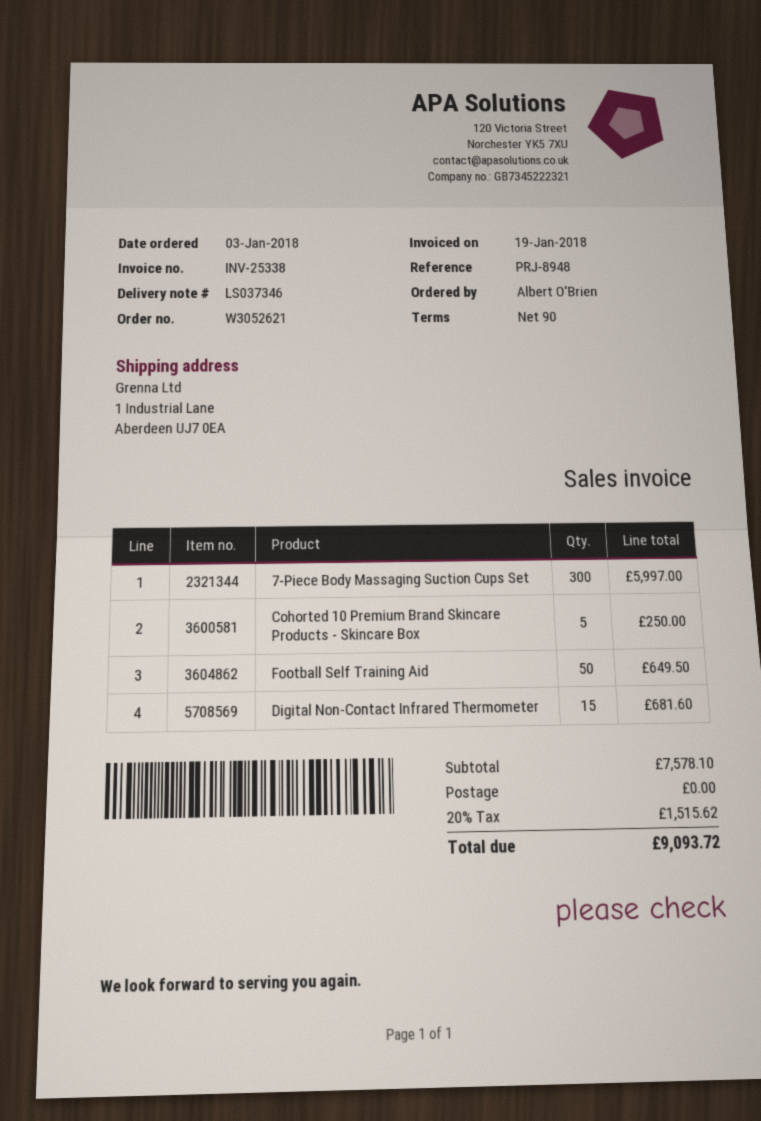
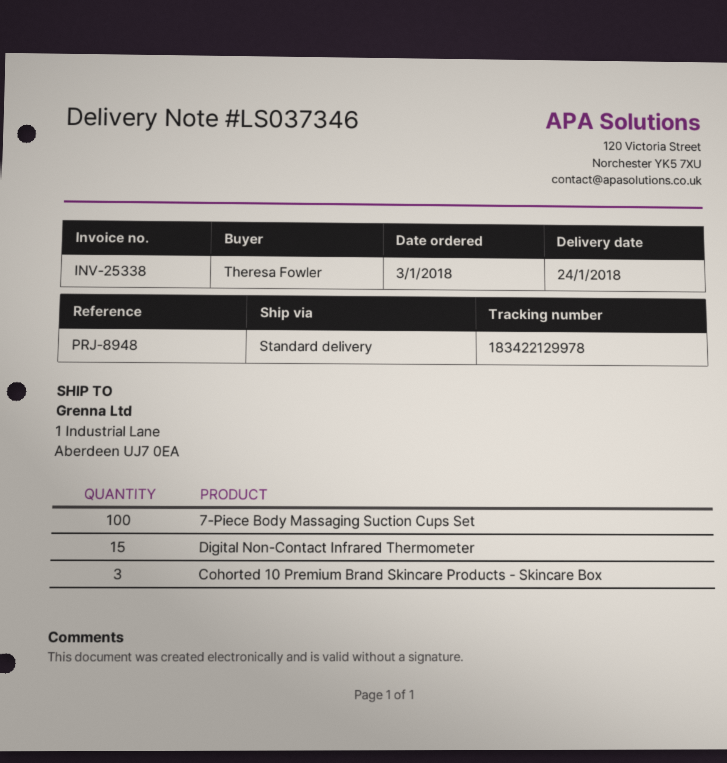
ordered by: Albert O'Brien -> Theresa Fowler
7-Piece Body Massaging Suction Cups Set: 300 -> 100
Cohorted 10 Premium Brand Skincare Products - Skincare Box: 5 -> 3
Football Self Training Aid: 50 -> none

